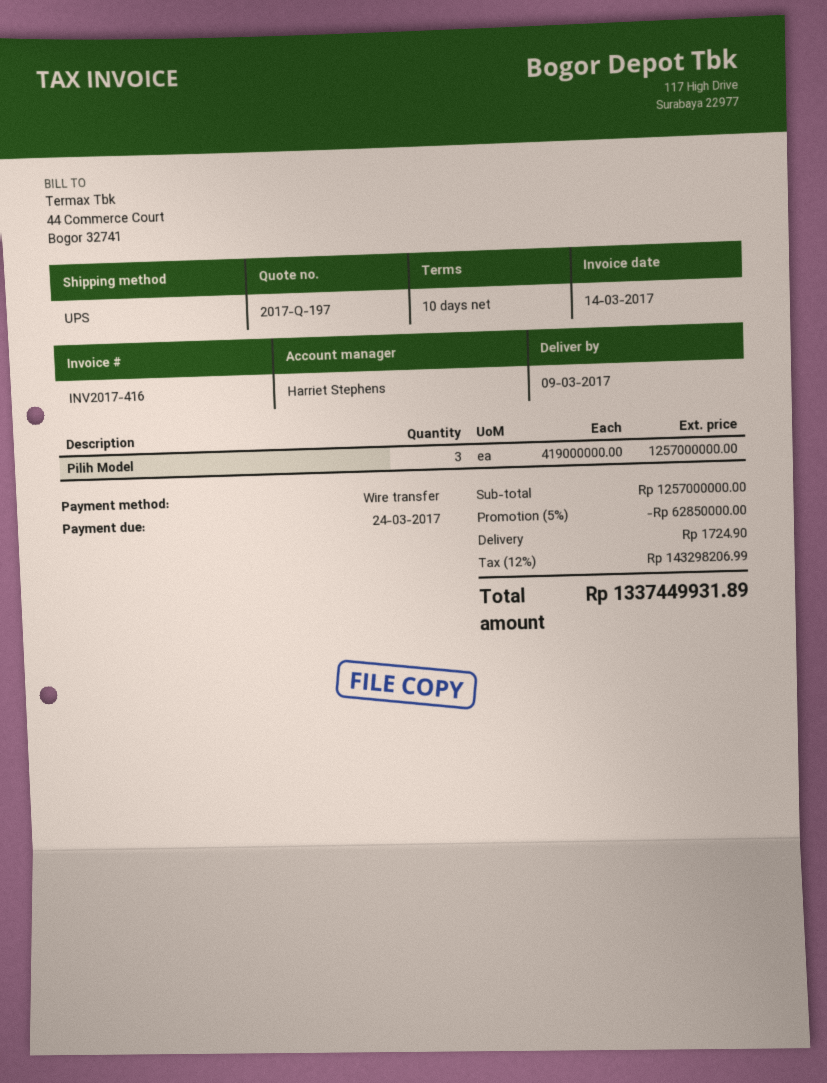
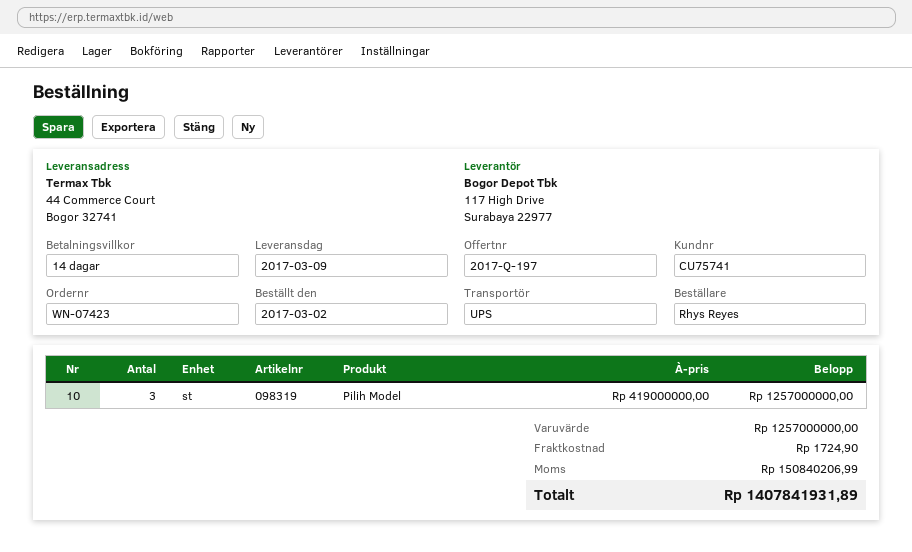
payment terms: 10 days -> 14 days
discount: 5% = 62850000.00 -> none
tax: 143298206.99 -> 150840206.99
total: 1337449931.89 -> 1407841931.89

